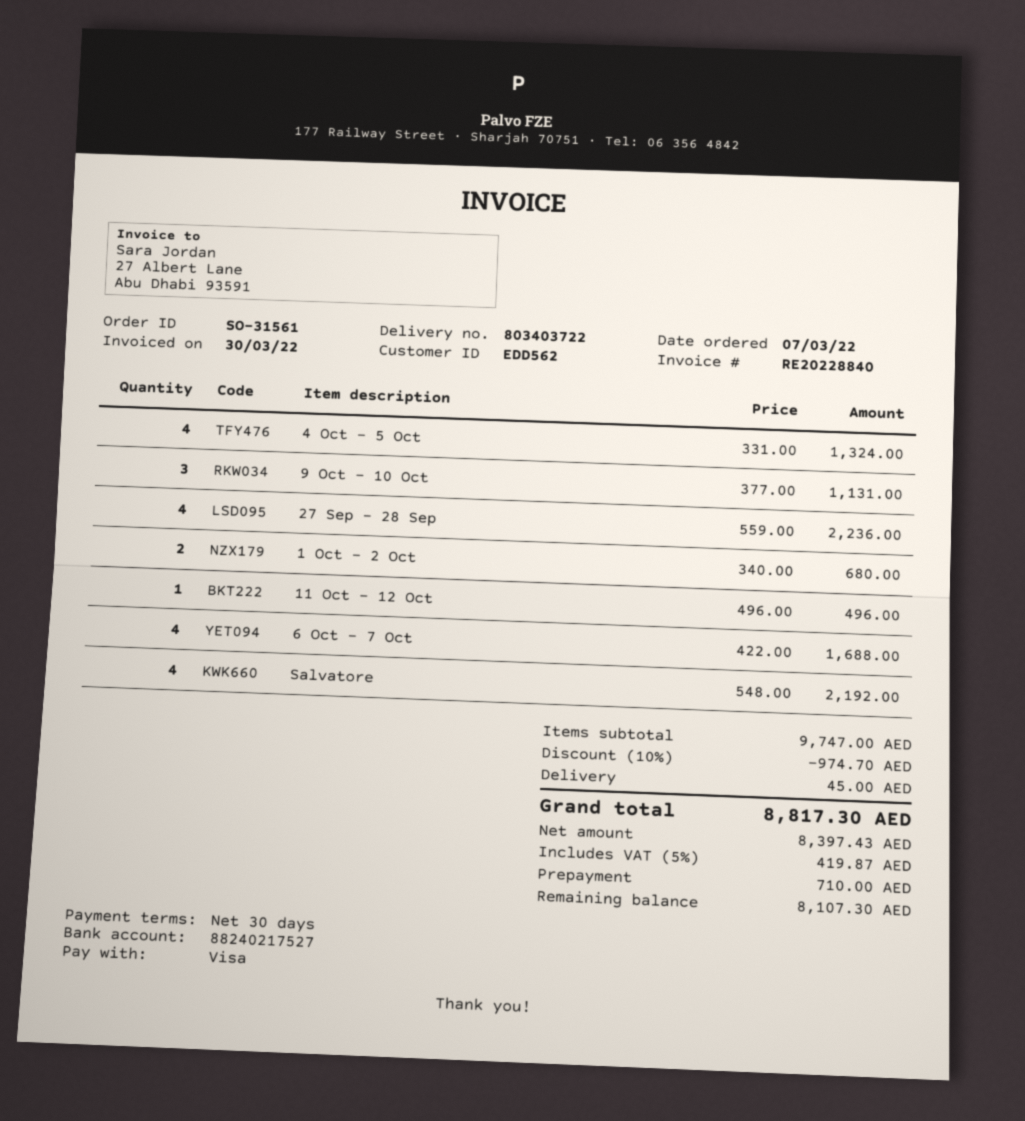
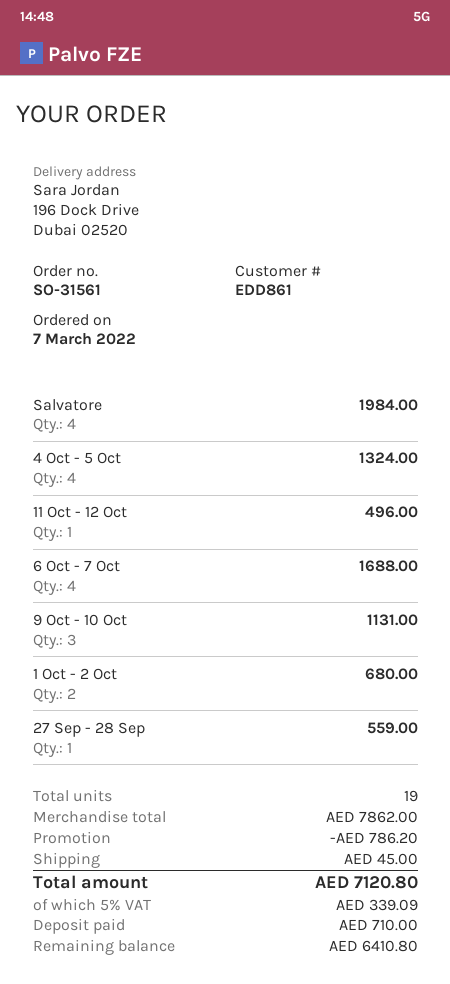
customer number: EDD562 -> EDD861
27 Sep - 28 Sep: 4 for 2236.00 -> 1 for 559.00
Salvatore: 4 for 2192.00 -> 4 for 1984.00
subtotal: 9747.00 -> 7862.00
discount: 974.70 -> 786.20
tax: 5% = 419.87 -> 5% = 339.09
total: 8817.30 -> 7120.80
balance: 8107.30 -> 6410.80

